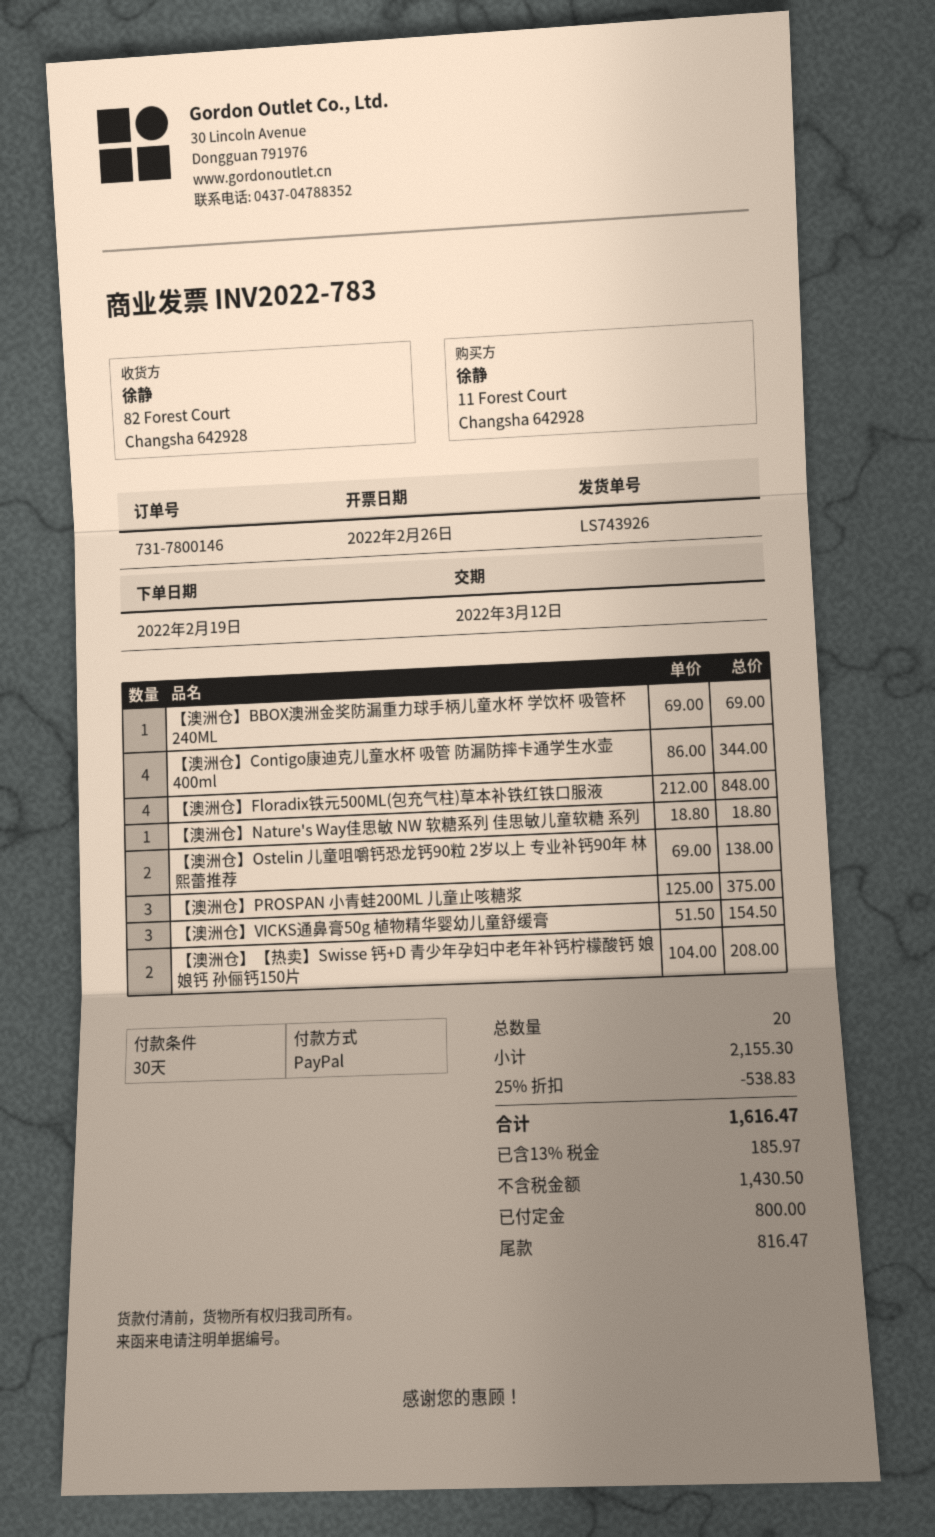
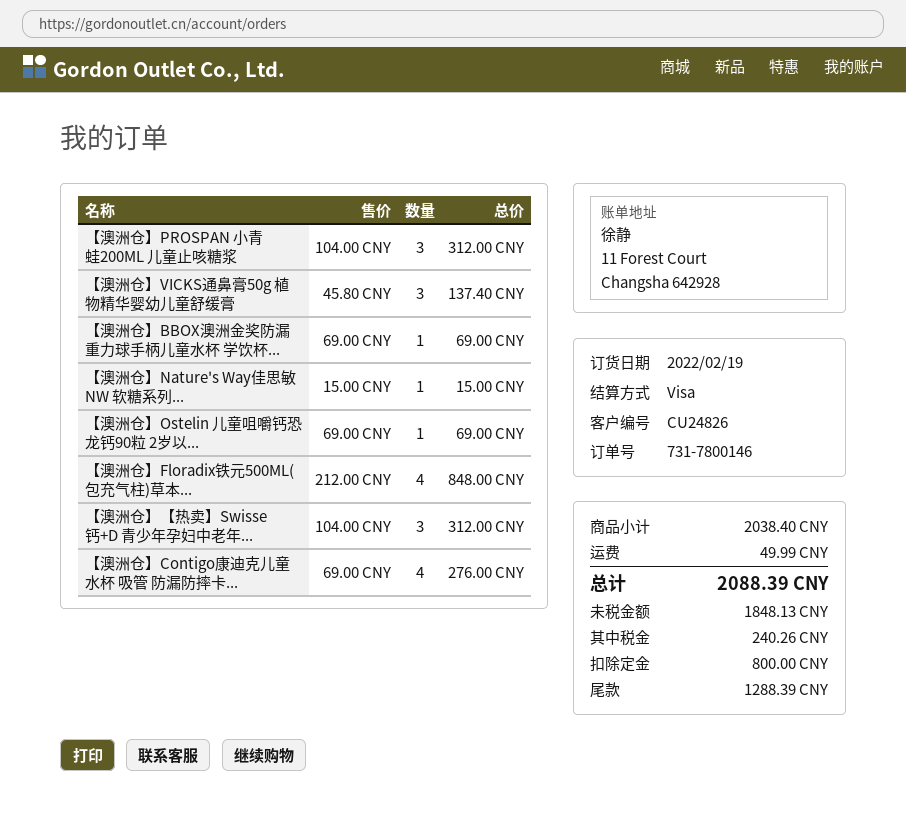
payment method: PayPal -> Visa
【澳洲仓】Contigo康迪克儿童水杯 吸管 防漏防摔卡通学生水壶 400ml: 4 x 86.00 = 344.00 -> 4 x 69.00 = 276.00
【澳洲仓】Nature's Way佳思敏 NW 软糖系列 佳思敏儿童软糖 系列: 1 x 18.80 = 18.80 -> 1 x 15.00 = 15.00
【澳洲仓】Ostelin 儿童咀嚼钙恐龙钙90粒 2岁以上 专业补钙90年 林熙蕾推荐: 2 x 69.00 = 138.00 -> 1 x 69.00 = 69.00
【澳洲仓】PROSPAN 小青蛙200ML 儿童止咳糖浆: 3 x 125.00 = 375.00 -> 3 x 104.00 = 312.00
【澳洲仓】VICKS通鼻膏50g 植物精华婴幼儿童舒缓膏: 3 x 51.50 = 154.50 -> 3 x 45.80 = 137.40
【澳洲仓】【热卖】Swisse 钙+D 青少年孕妇中老年补钙柠檬酸钙 娘娘钙 孙俪钙150片: 2 x 104.00 = 208.00 -> 3 x 104.00 = 312.00
subtotal: 2155.30 -> 2038.40
discount: 25% = 538.83 -> none
shipping: none -> 49.99
net: 1430.50 -> 1848.13
tax: 185.97 -> 240.26
total: 1616.47 -> 2088.39
balance: 816.47 -> 1288.39

